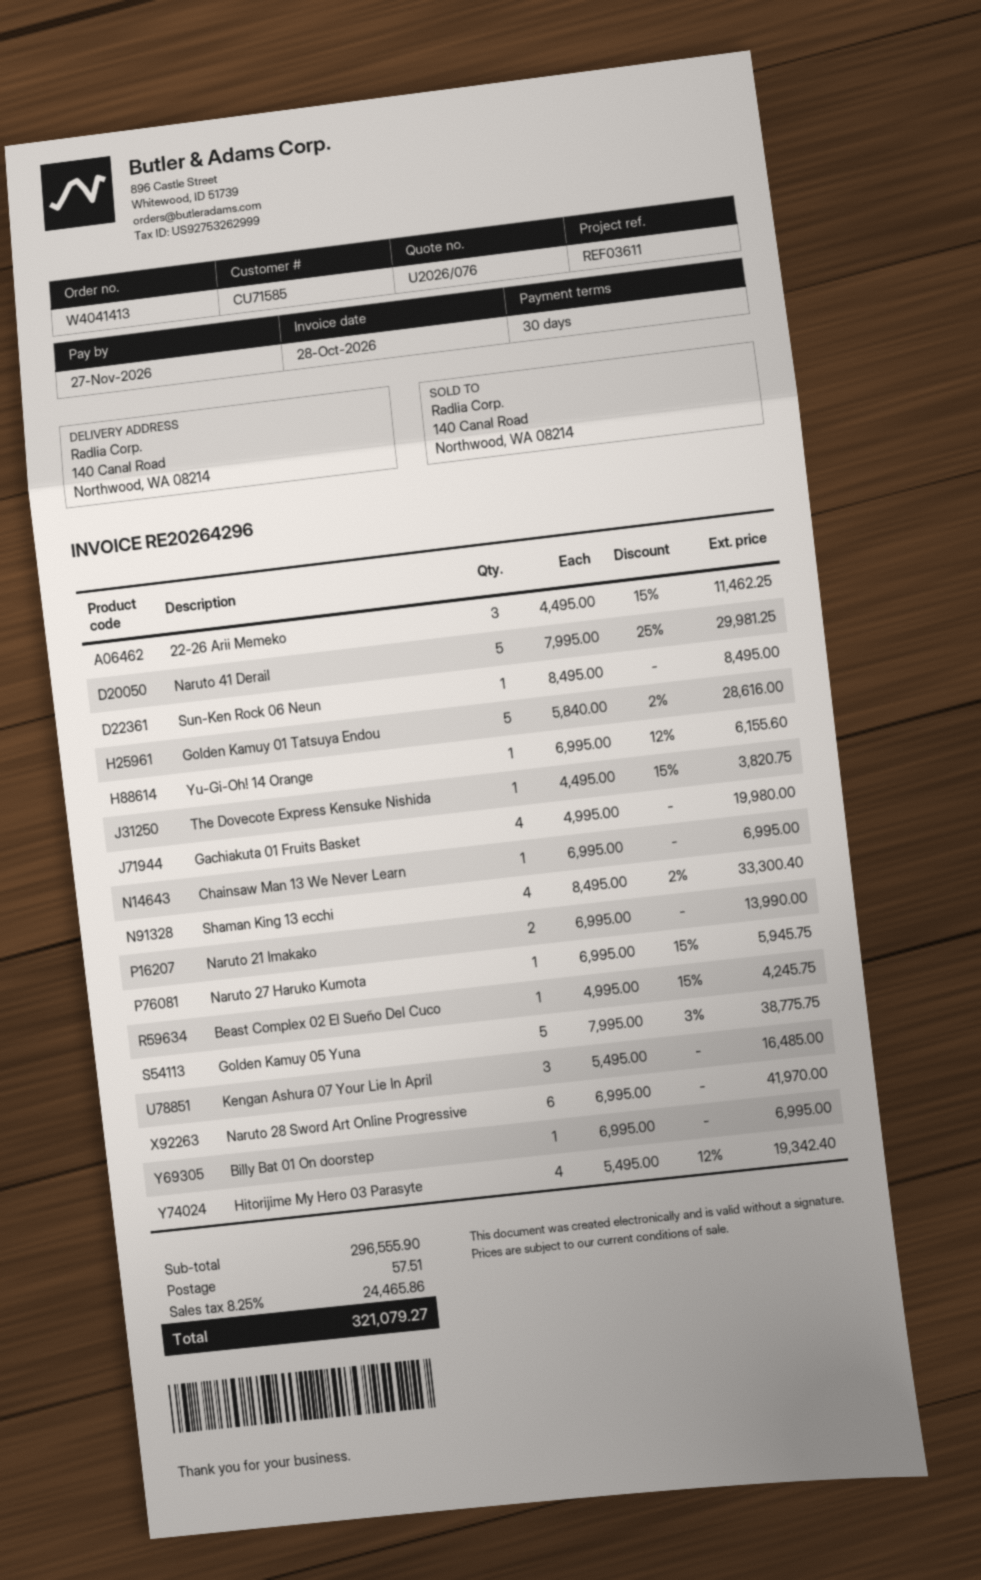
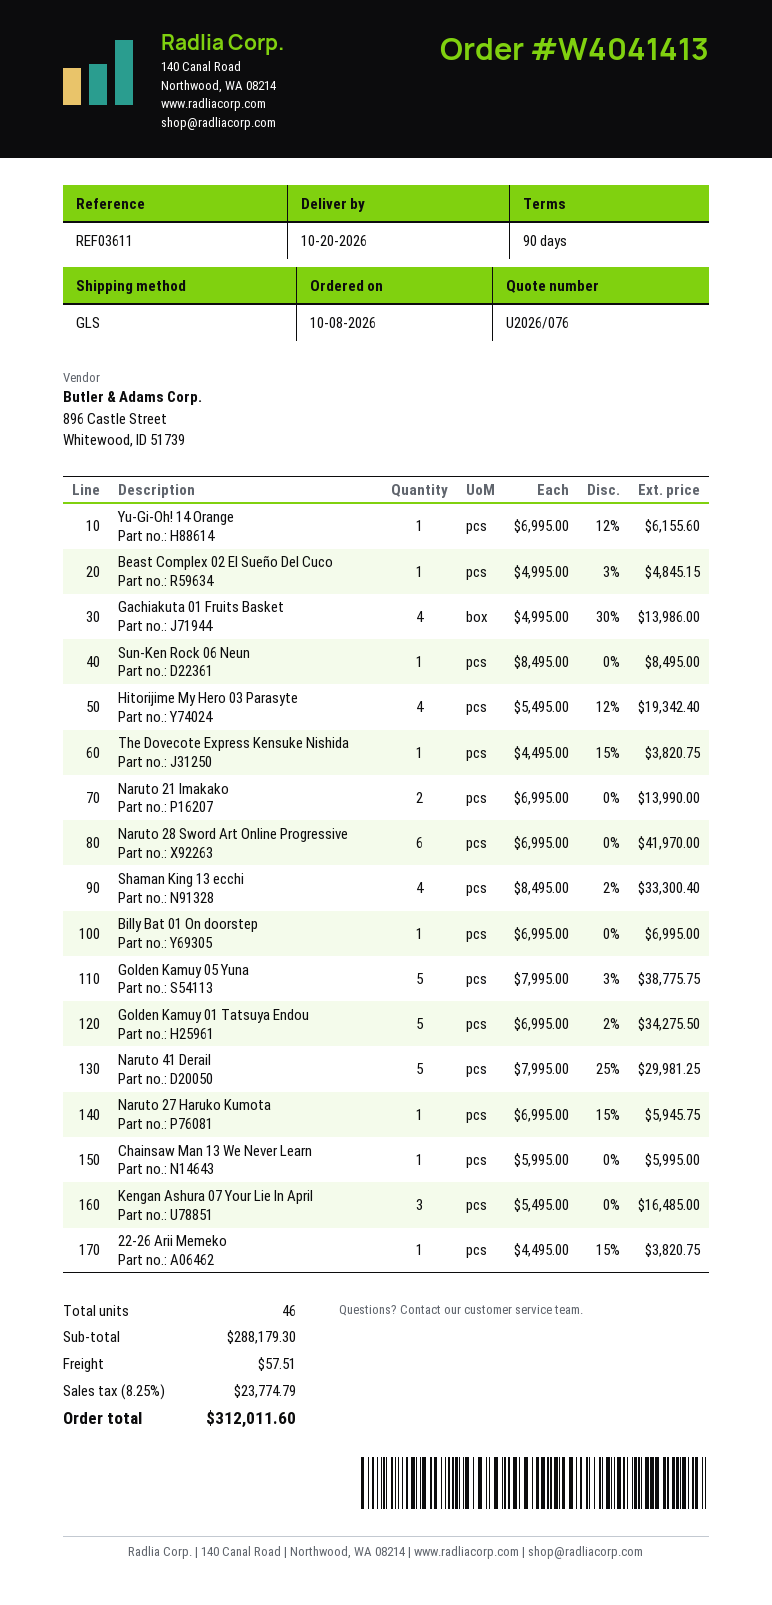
payment terms: 30 days -> 90 days
22-26 Arii Memeko: 3 x 4495.00 - 15% = 11462.25 -> 1 x 4495.00 - 15% = 3820.75
Golden Kamuy 01 Tatsuya Endou: 5 x 5840.00 - 2% = 28616.00 -> 5 x 6995.00 - 2% = 34275.50
Gachiakuta 01 Fruits Basket: 4 x 4995.00 = 19980.00 -> 4 x 4995.00 - 30% = 13986.00
Chainsaw Man 13 We Never Learn: 1 x 6995.00 = 6995.00 -> 1 x 5995.00 = 5995.00
Beast Complex 02 El Sueño Del Cuco: 1 x 4995.00 - 15% = 4245.75 -> 1 x 4995.00 - 3% = 4845.15
subtotal: 296555.90 -> 288179.30
tax: 8.25% = 24465.86 -> 8.25% = 23774.79
total: 321079.27 -> 312011.60

